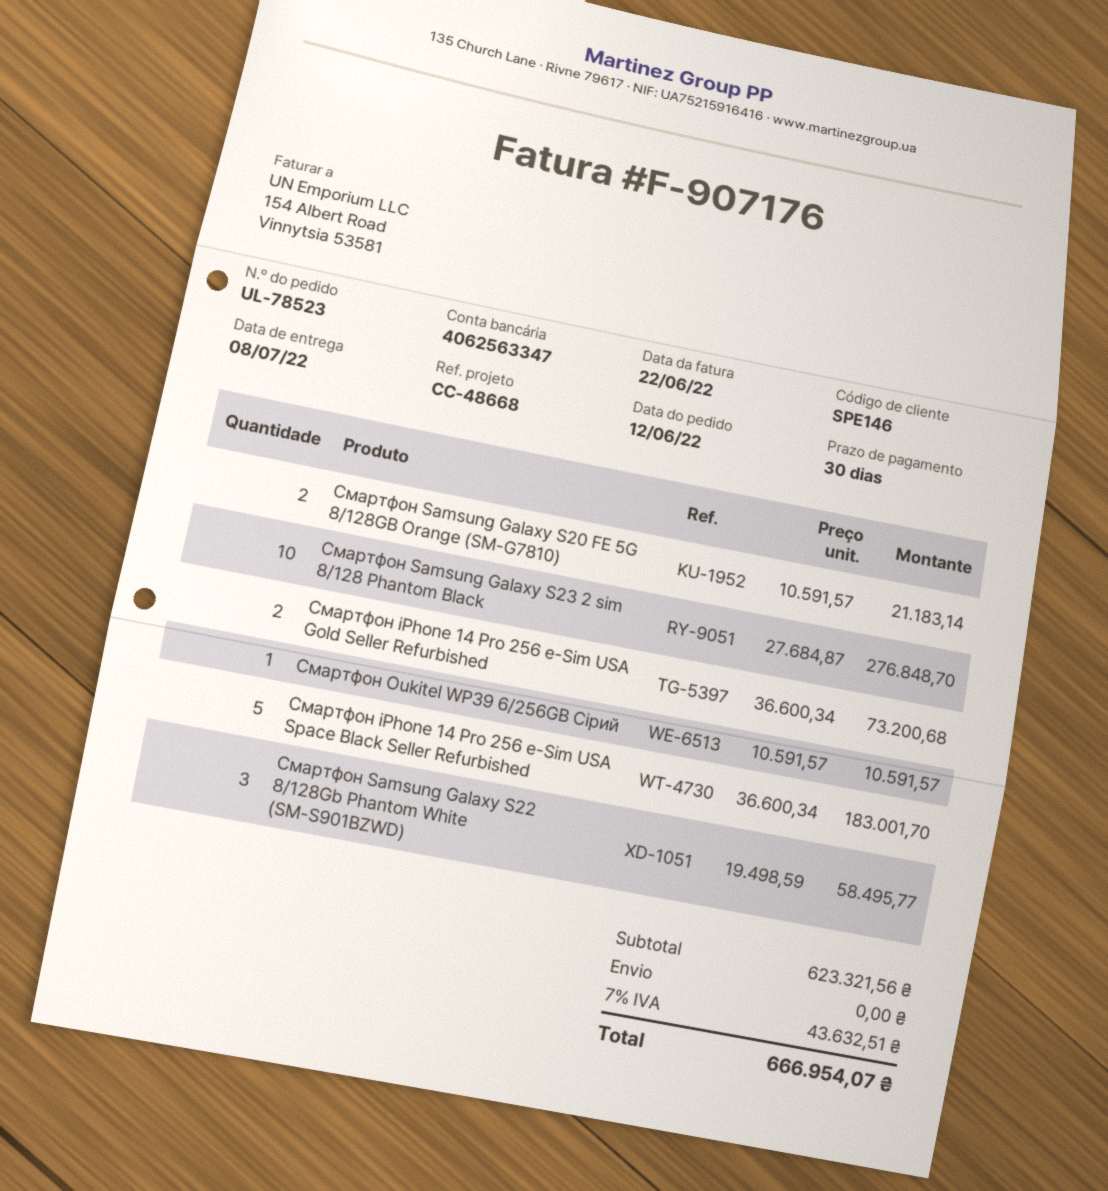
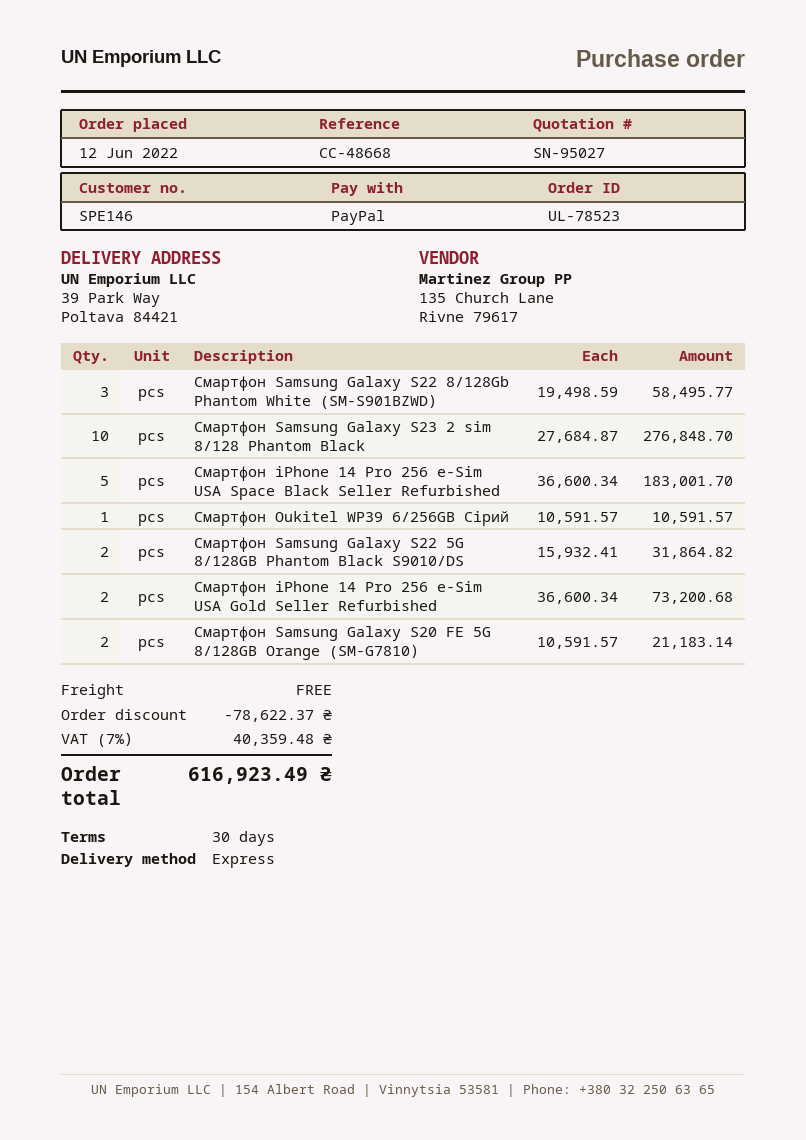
Смартфон Samsung Galaxy S22 5G 8/128GB Phantom Black S9010/DS: none -> 2 x 15932.41 = 31864.82
discount: none -> 78622.37
tax: 7% = 43632.51 -> 7% = 40359.48
total: 666954.07 -> 616923.49

